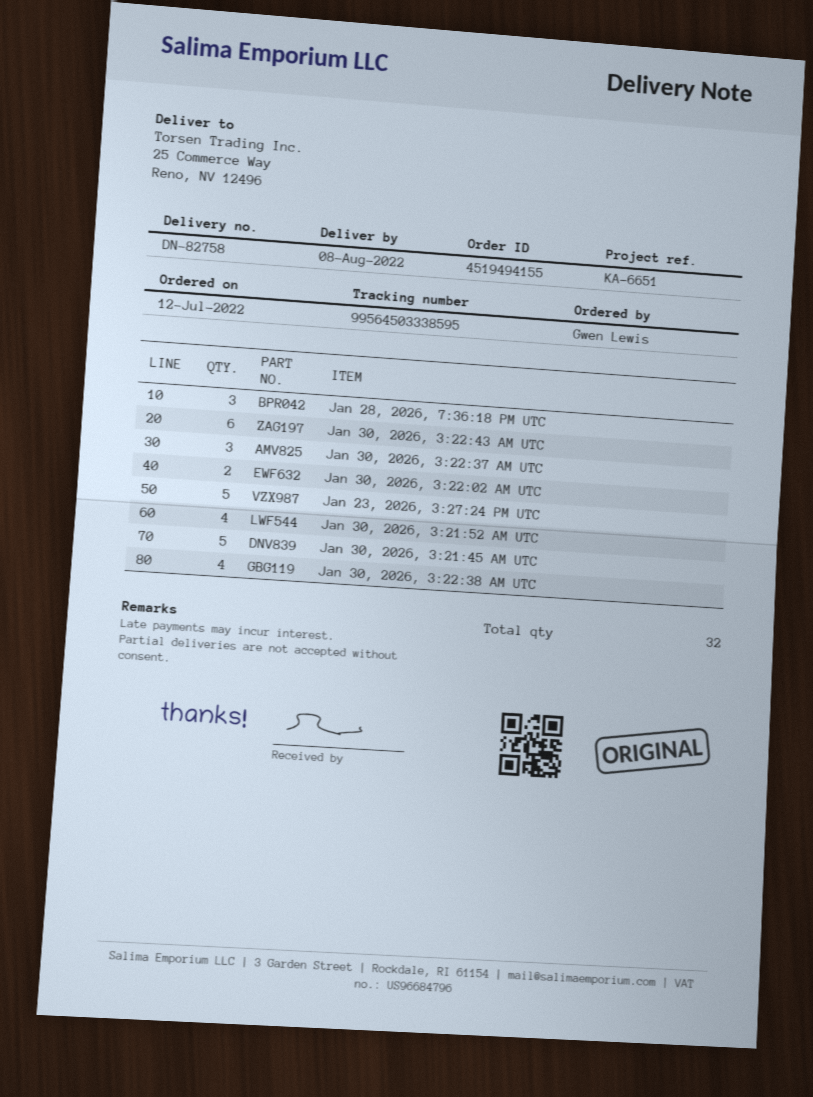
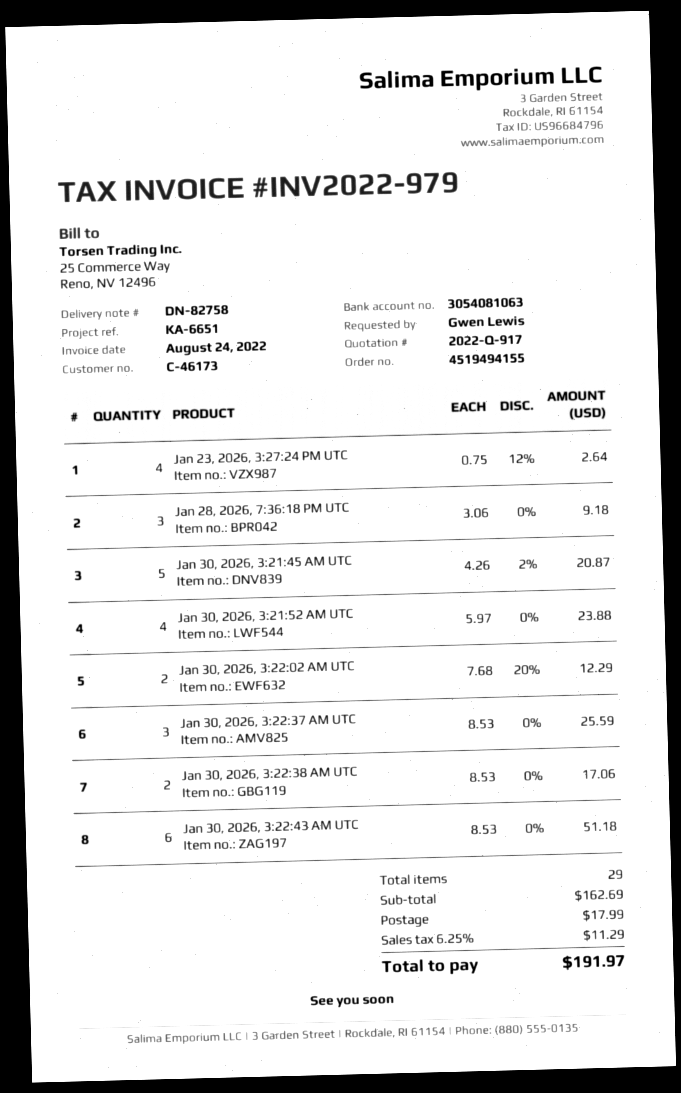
Jan 23, 2026, 3:27:24 PM UTC: 5 -> 4
Jan 30, 2026, 3:22:38 AM UTC: 4 -> 2
total quantity: 32 -> 29

